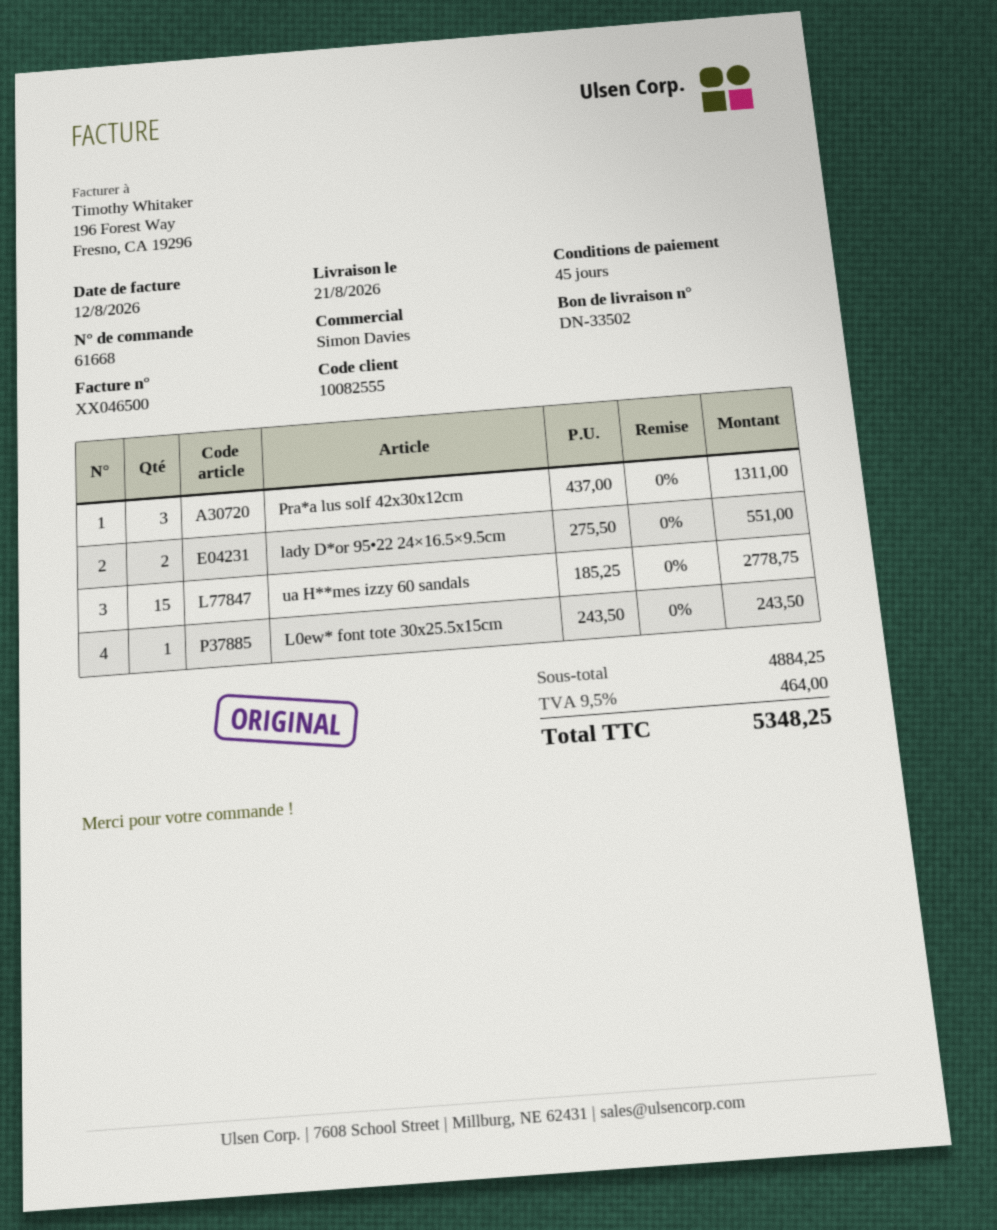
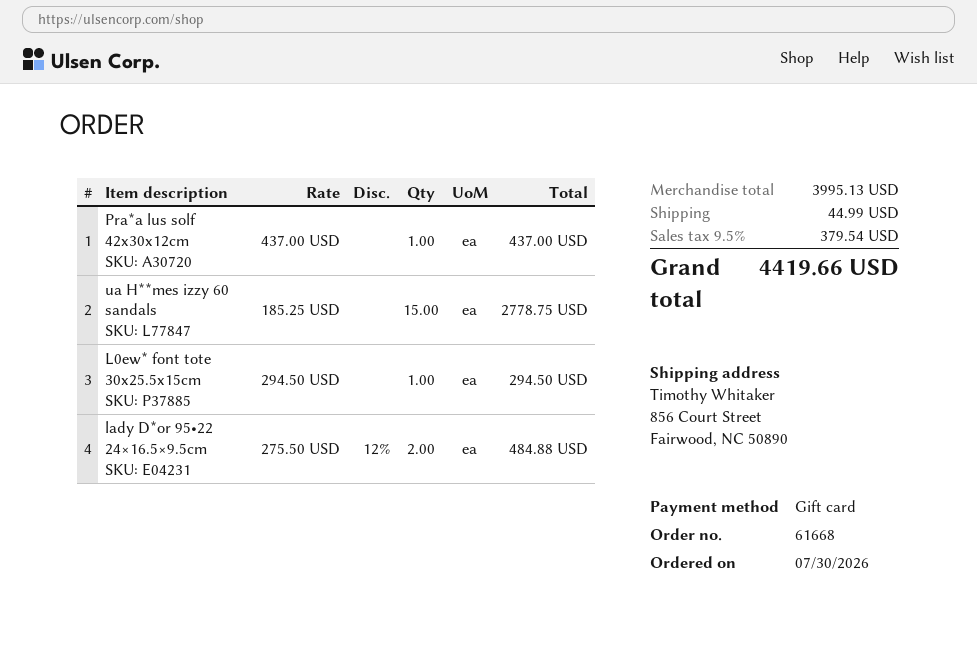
Pra*a lus solf 42x30x12cm: 3 x 437.00 = 1311.00 -> 1 x 437.00 = 437.00
lady D*or 95•22 24×16.5×9.5cm: 2 x 275.50 = 551.00 -> 2 x 275.50 - 12% = 484.88
L0ew* font tote 30x25.5x15cm: 1 x 243.50 = 243.50 -> 1 x 294.50 = 294.50
subtotal: 4884.25 -> 3995.13
shipping: none -> 44.99
tax: 9.5% = 464.00 -> 9.5% = 379.54
total: 5348.25 -> 4419.66

